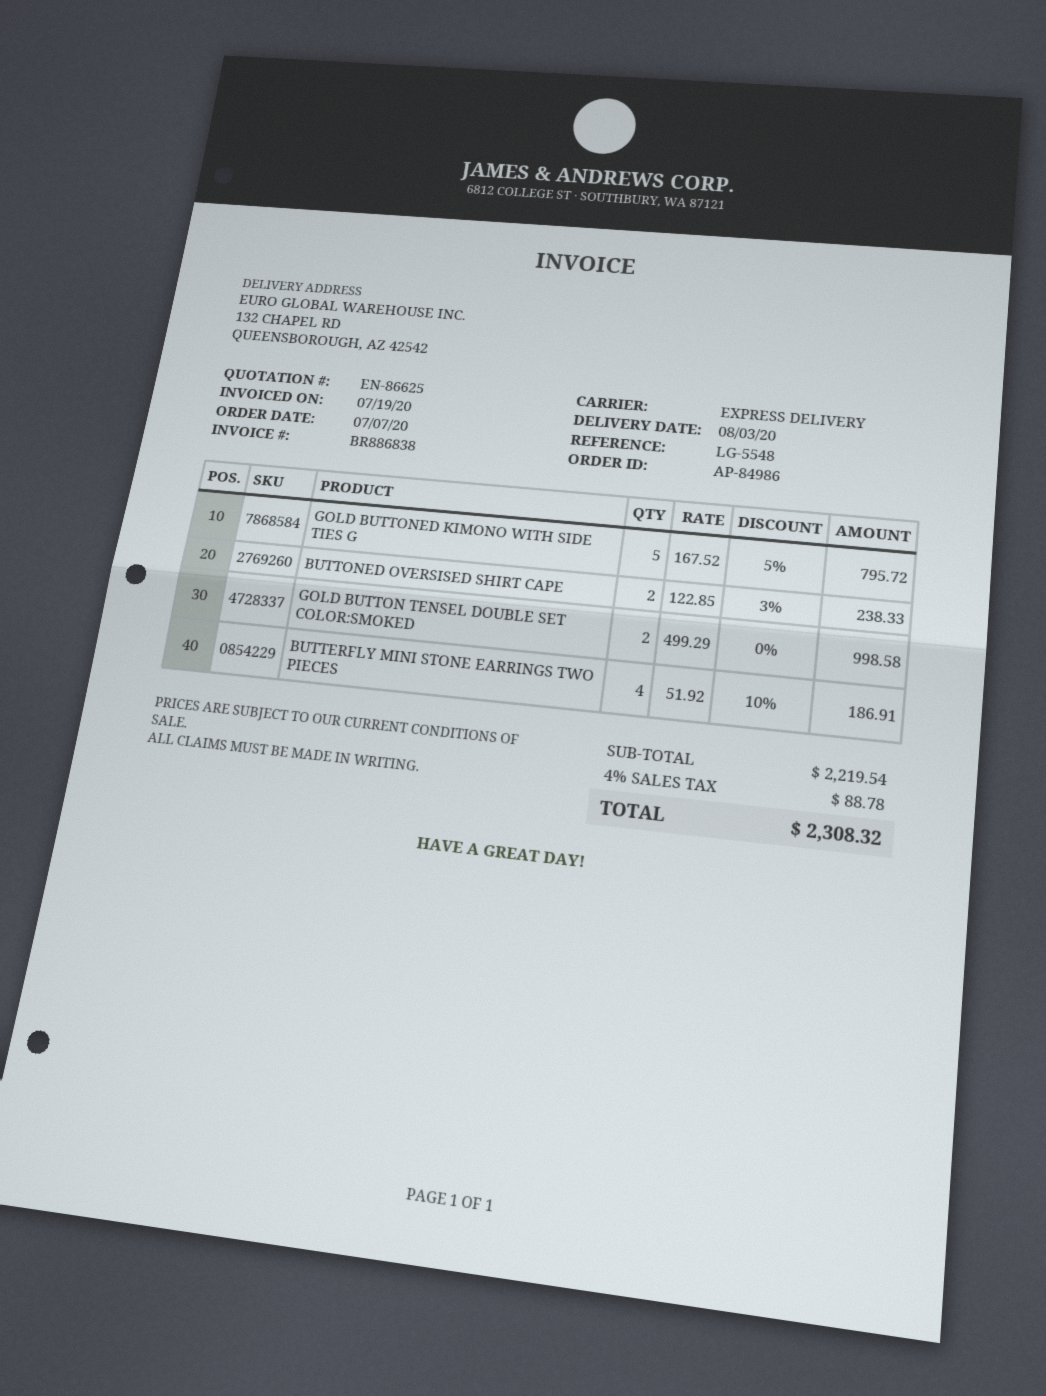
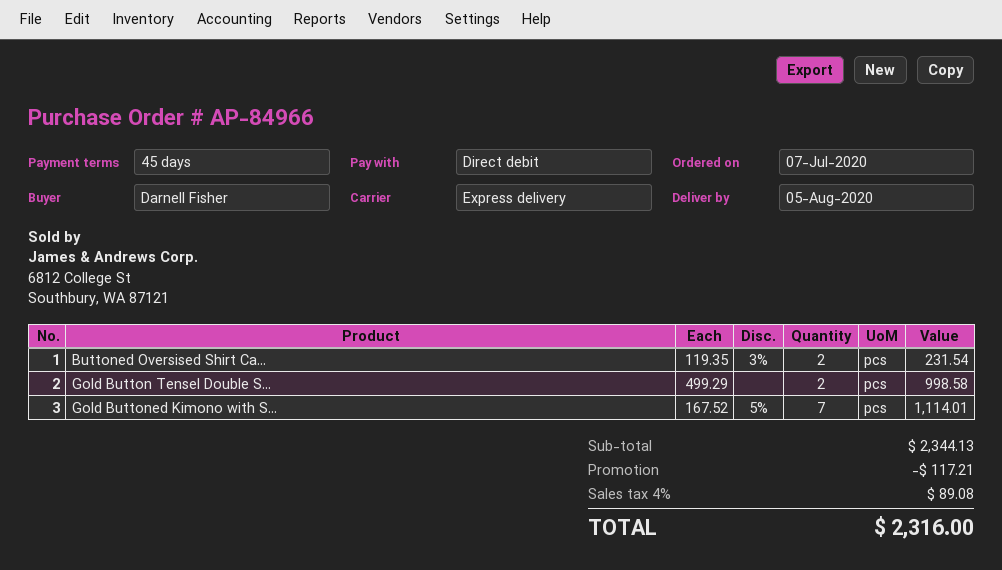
order number: AP-84986 -> AP-84966
delivery date: 2020-08-03 -> 2020-08-05
GOLD BUTTONED KIMONO WITH SIDE TIES G: 5 x 167.52 - 5% = 795.72 -> 7 x 167.52 - 5% = 1114.01
BUTTONED OVERSISED SHIRT CAPE: 2 x 122.85 - 3% = 238.33 -> 2 x 119.35 - 3% = 231.54
BUTTERFLY MINI STONE EARRINGS TWO PIECES: 4 x 51.92 - 10% = 186.91 -> none
subtotal: 2219.54 -> 2344.13
discount: none -> 117.21
tax: 4% = 88.78 -> 4% = 89.08
total: 2308.32 -> 2316.00

